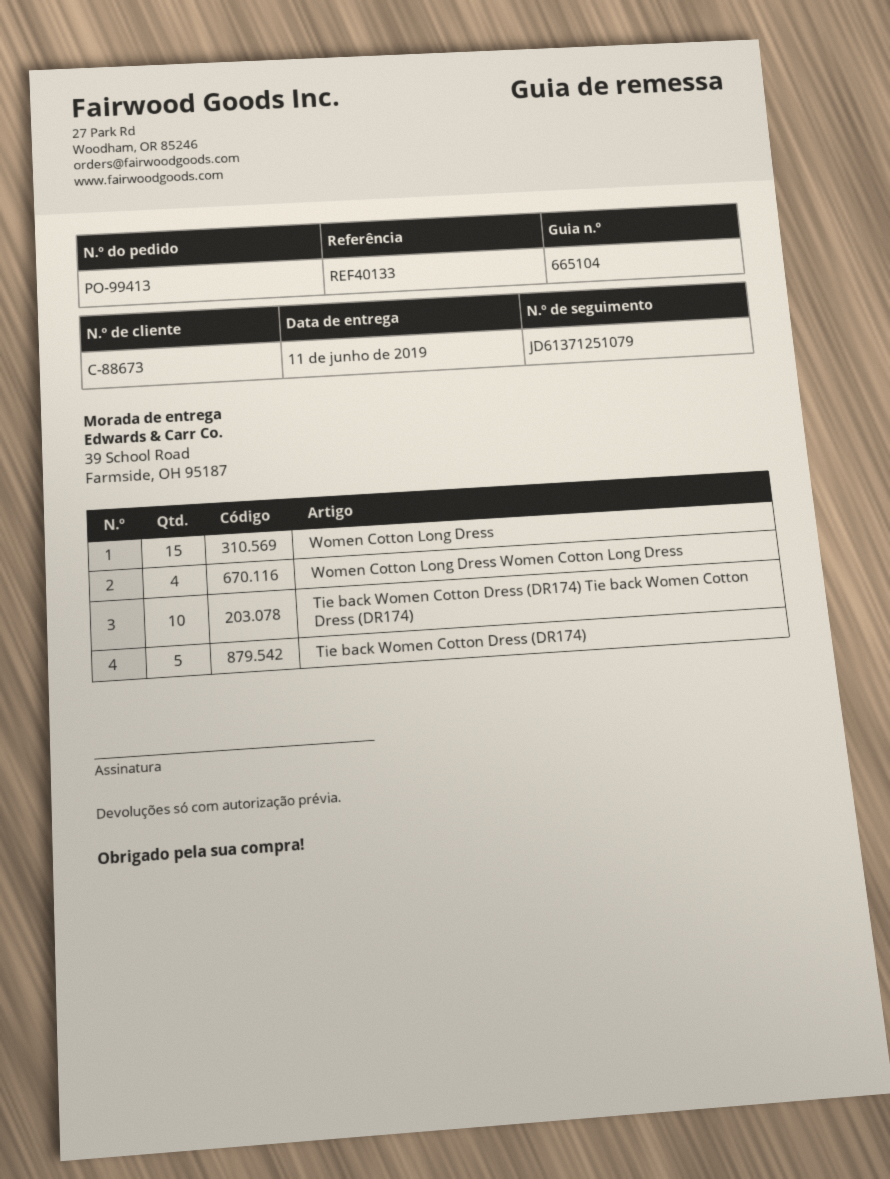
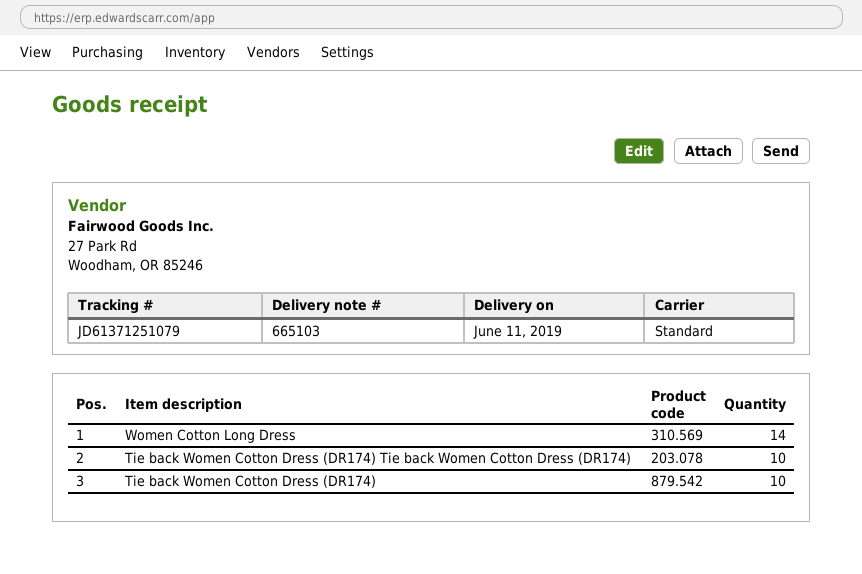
delivery note number: 665104 -> 665103
Women Cotton Long Dress: 15 -> 14
Women Cotton Long Dress Women Cotton Long Dress: 4 -> none
Tie back Women Cotton Dress (DR174): 5 -> 10

